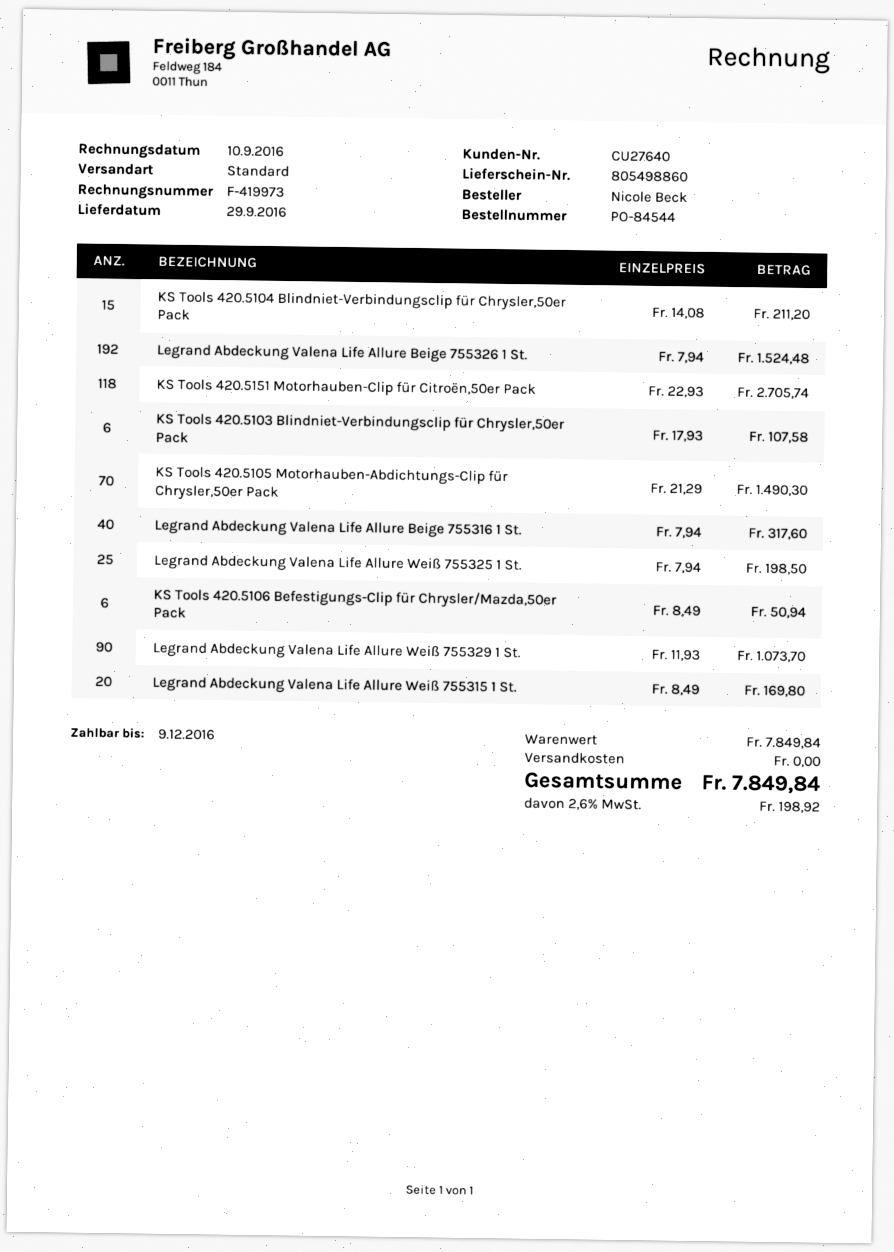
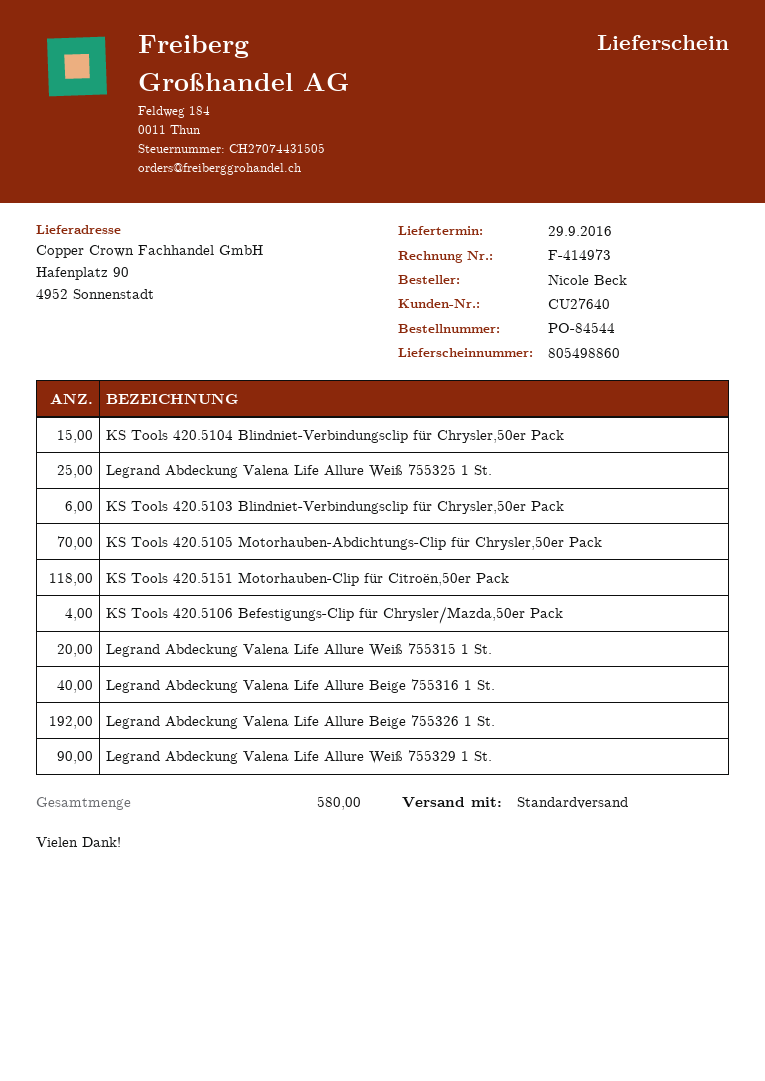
invoice number: F-419973 -> F-414973
KS Tools 420.5106 Befestigungs-Clip für Chrysler/Mazda,50er Pack: 6 -> 4

